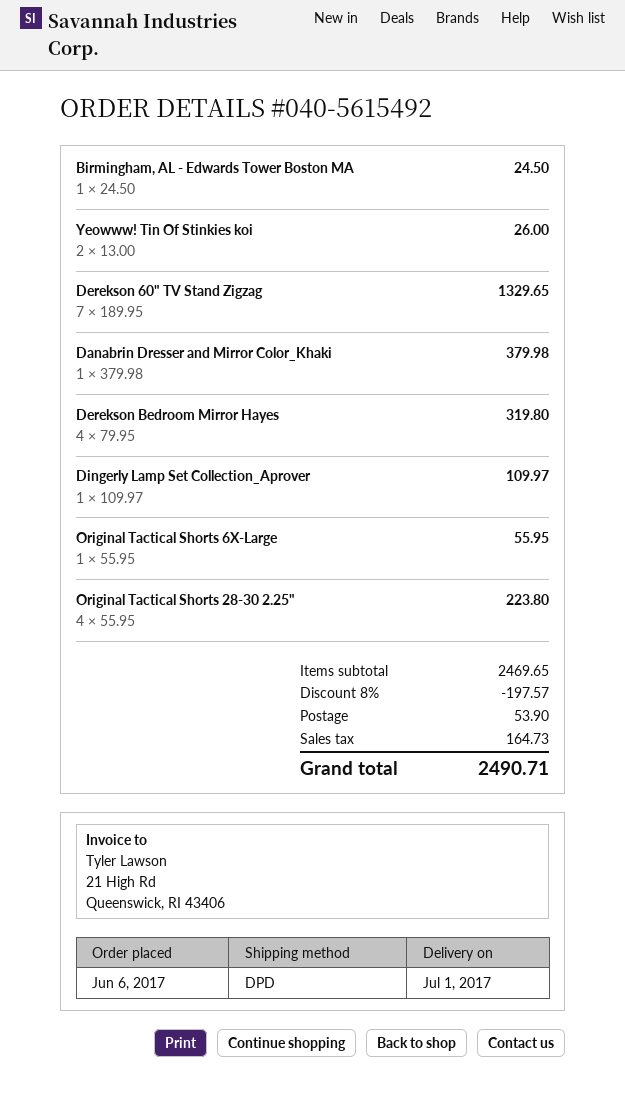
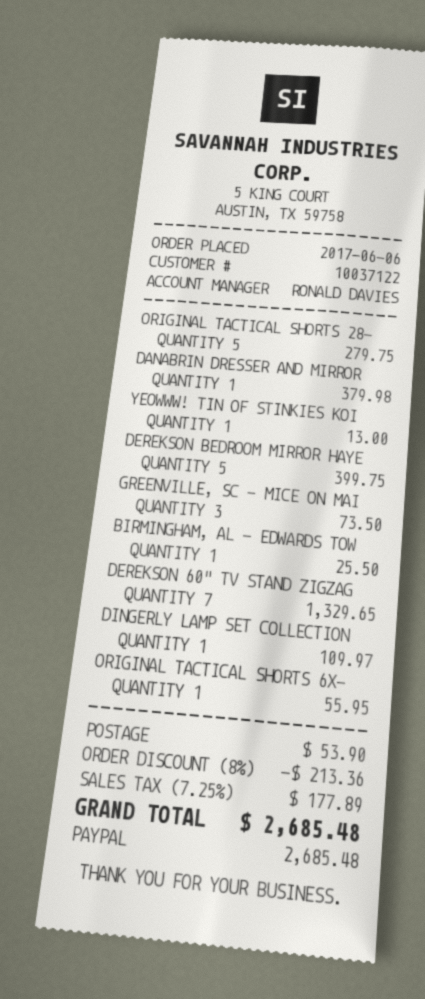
Birmingham, AL - Edwards Tower Boston MA: 1 for 24.50 -> 1 for 25.50
Yeowww! Tin Of Stinkies koi: 2 for 26.00 -> 1 for 13.00
Derekson Bedroom Mirror Hayes: 4 for 319.80 -> 5 for 399.75
Original Tactical Shorts 28-30 2.25": 4 for 223.80 -> 5 for 279.75
GREENVILLE, SC - MICE ON MAI: none -> 3 for 73.50
discount: 8% = 197.57 -> 8% = 213.36
tax: 164.73 -> 177.89
total: 2490.71 -> 2685.48

